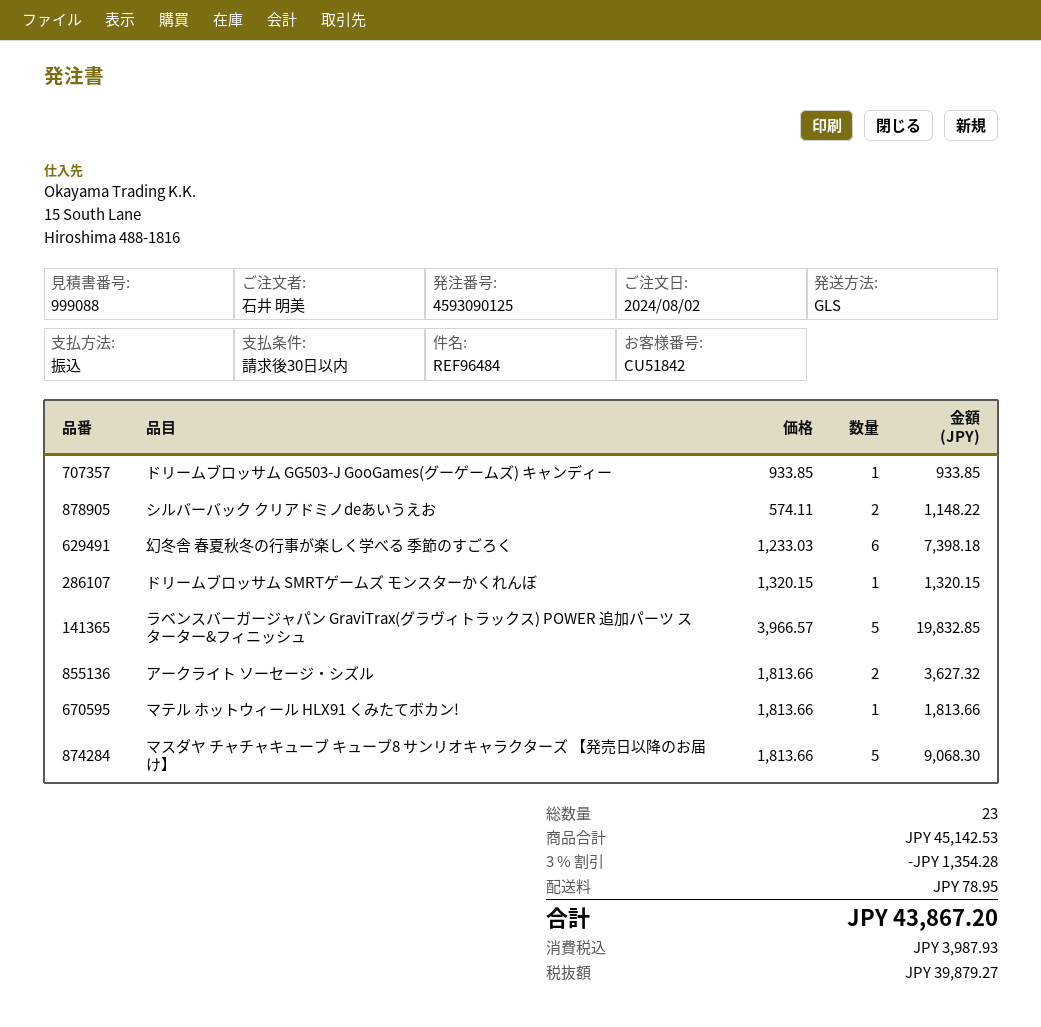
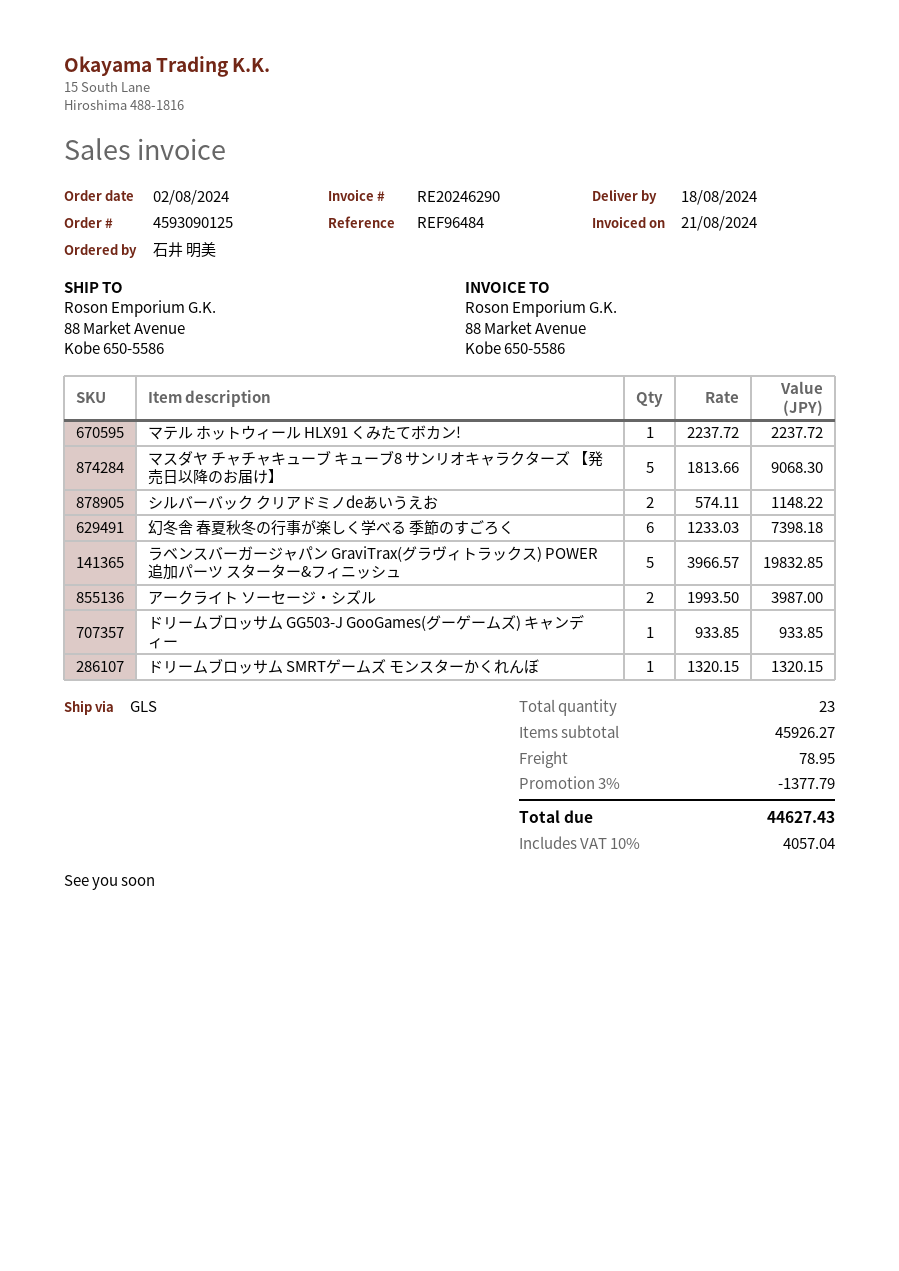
アークライト ソーセージ・シズル: 2 x 1813.66 = 3627.32 -> 2 x 1993.50 = 3987.00
マテル ホットウィール HLX91 くみたてボカン!: 1 x 1813.66 = 1813.66 -> 1 x 2237.72 = 2237.72
subtotal: 45142.53 -> 45926.27
discount: 3% = 1354.28 -> 3% = 1377.79
tax: 3987.93 -> 4057.04
total: 43867.20 -> 44627.43

